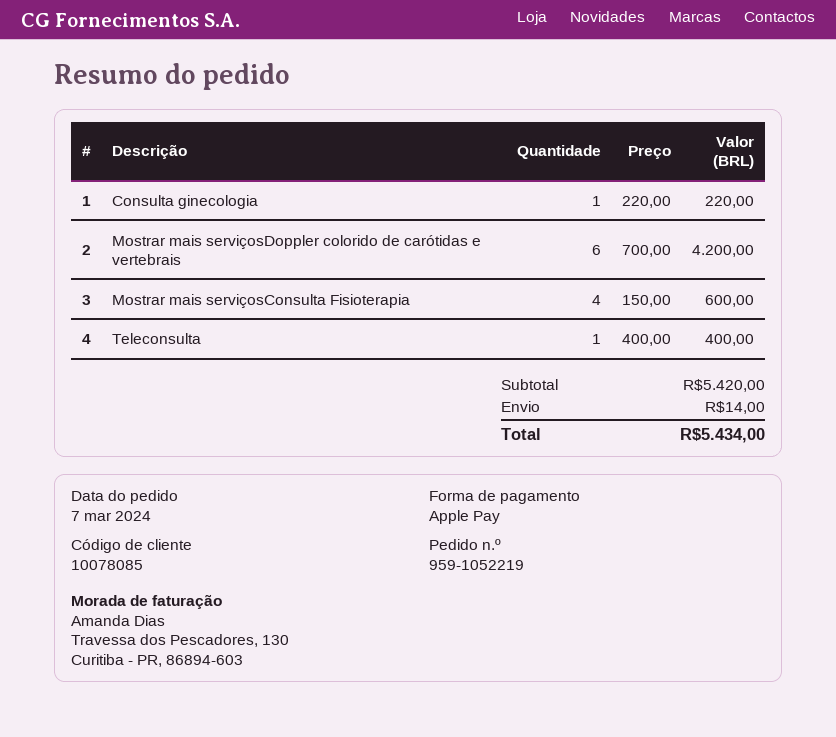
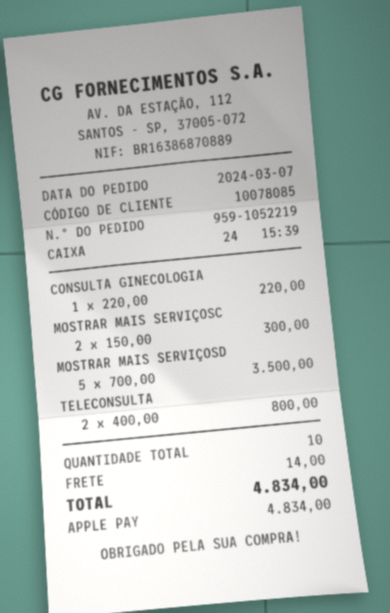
Mostrar mais serviçosDoppler colorido de carótidas e vertebrais: 6 x 700.00 = 4200.00 -> 5 x 700.00 = 3500.00
Mostrar mais serviçosConsulta Fisioterapia: 4 x 150.00 = 600.00 -> 2 x 150.00 = 300.00
Teleconsulta: 1 x 400.00 = 400.00 -> 2 x 400.00 = 800.00
total: 5434.00 -> 4834.00

